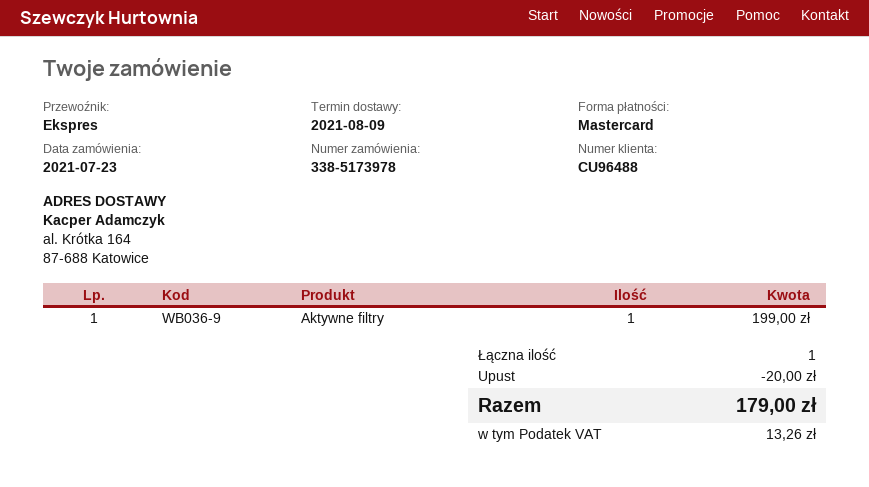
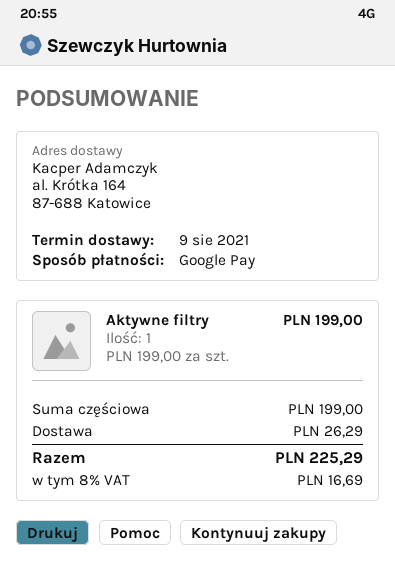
payment method: Mastercard -> Google Pay
discount: 20.00 -> none
shipping: none -> 26.29
tax: 13.26 -> 16.69
total: 179.00 -> 225.29

